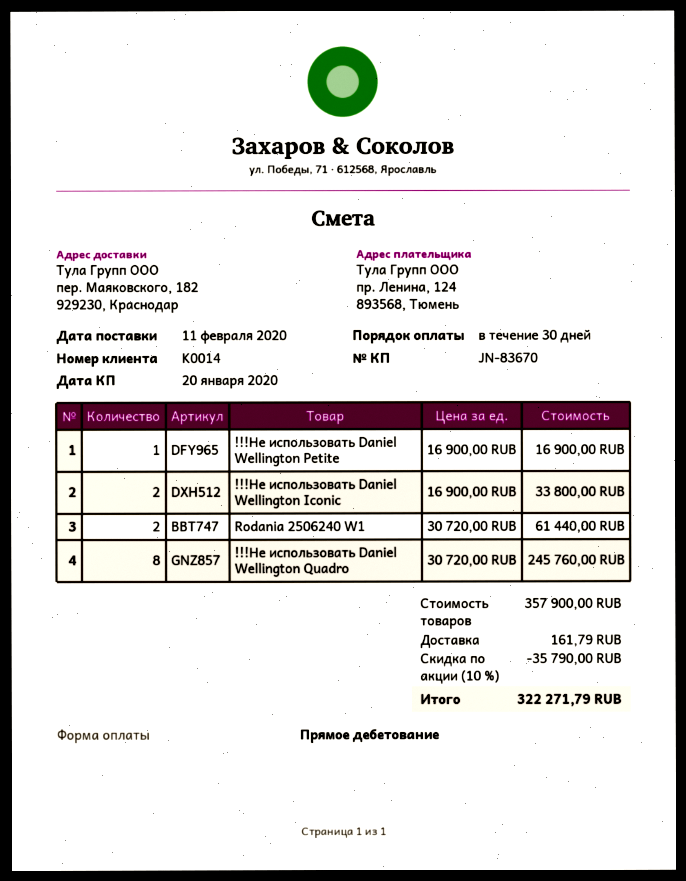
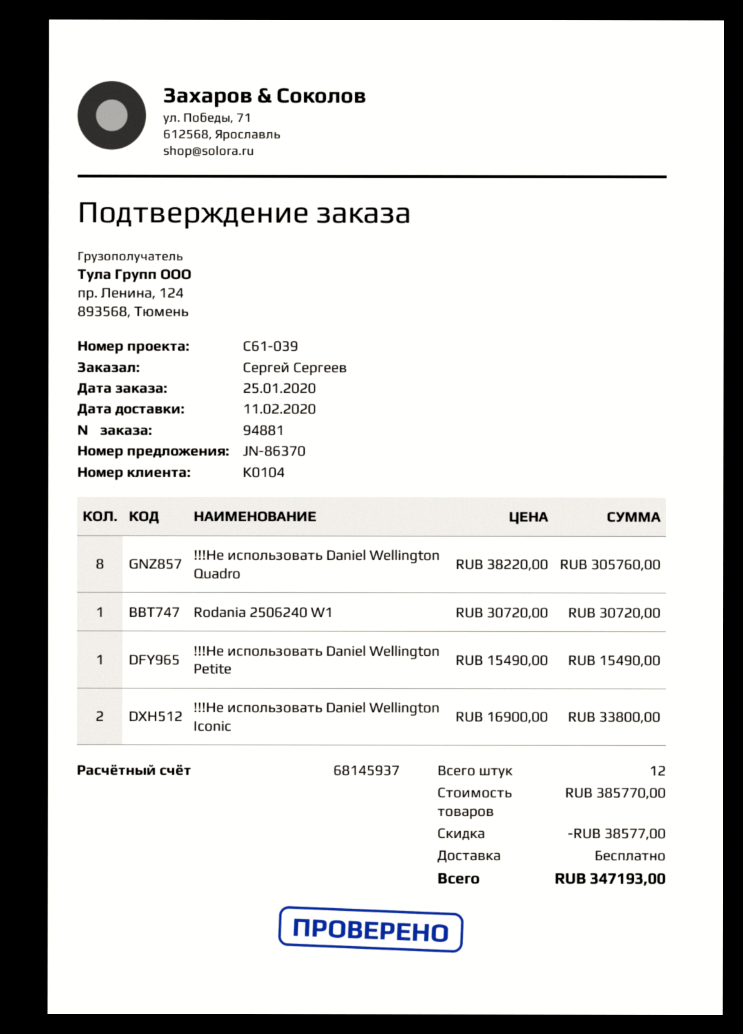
quote number: JN-83670 -> JN-86370
customer number: K0014 -> K0104
ship to: пер. Маяковского, 182, 929230, Краснодар -> пр. Ленина, 124, 893568, Тюмень
!!!Не использовать Daniel Wellington Petite: 1 x 16900.00 = 16900.00 -> 1 x 15490.00 = 15490.00
Rodania 2506240 W1: 2 x 30720.00 = 61440.00 -> 1 x 30720.00 = 30720.00
!!!Не использовать Daniel Wellington Quadro: 8 x 30720.00 = 245760.00 -> 8 x 38220.00 = 305760.00
subtotal: 357900.00 -> 385770.00
discount: 35790.00 -> 38577.00
shipping: 161.79 -> 0.00
total: 322271.79 -> 347193.00

